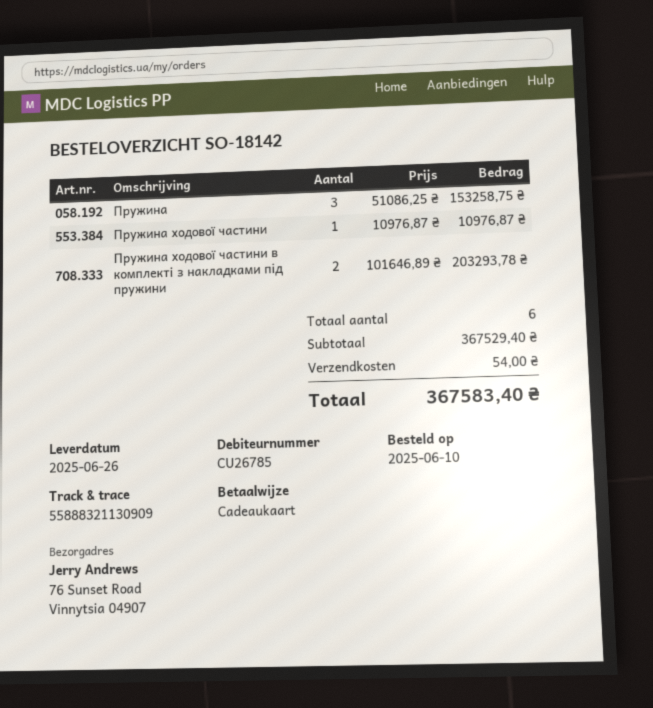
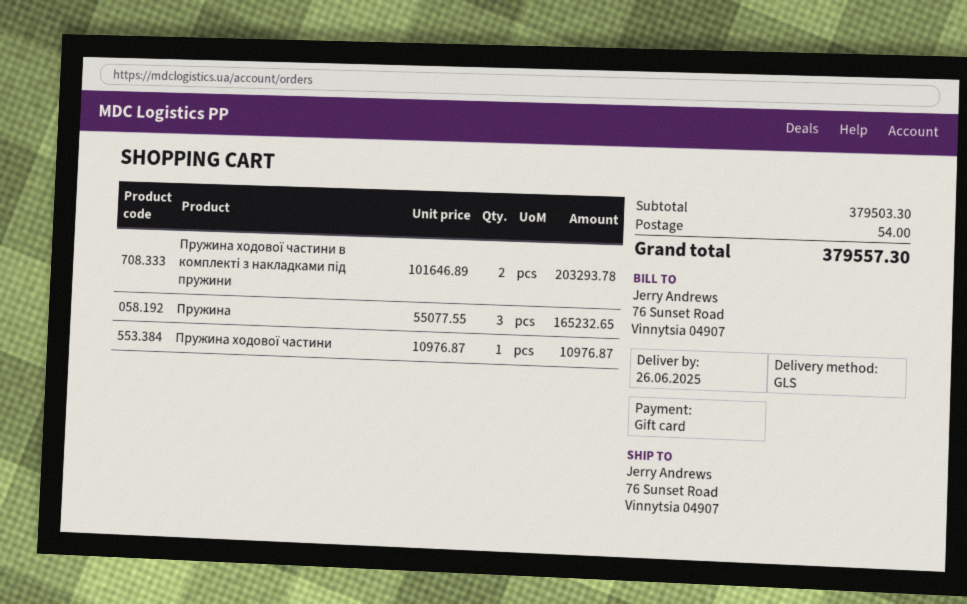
Пружина: 3 x 51086.25 = 153258.75 -> 3 x 55077.55 = 165232.65
subtotal: 367529.40 -> 379503.30
total: 367583.40 -> 379557.30

